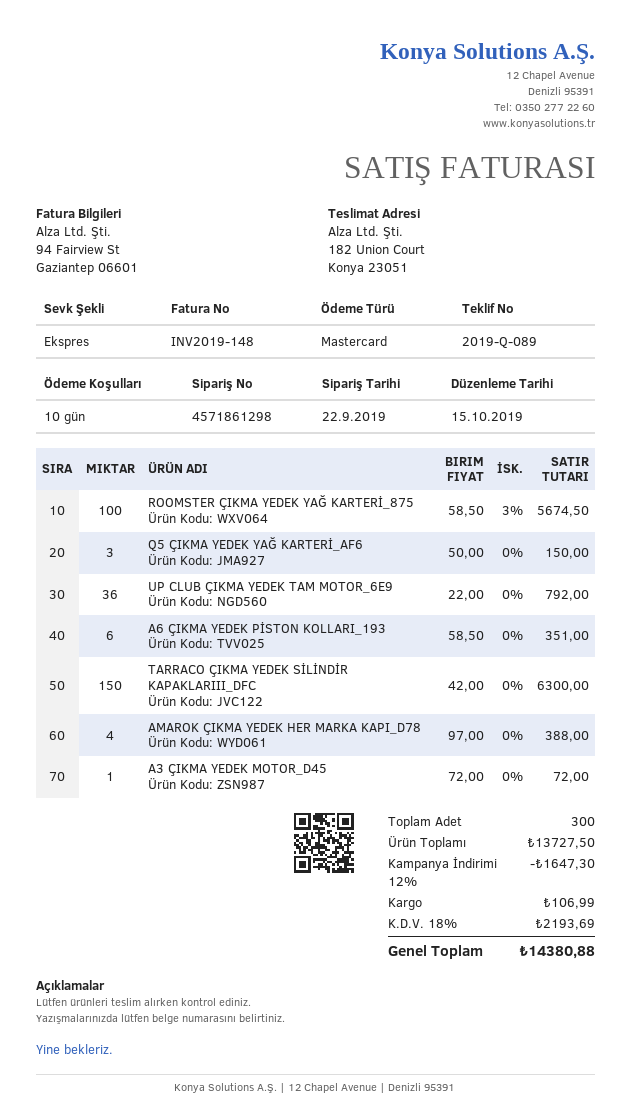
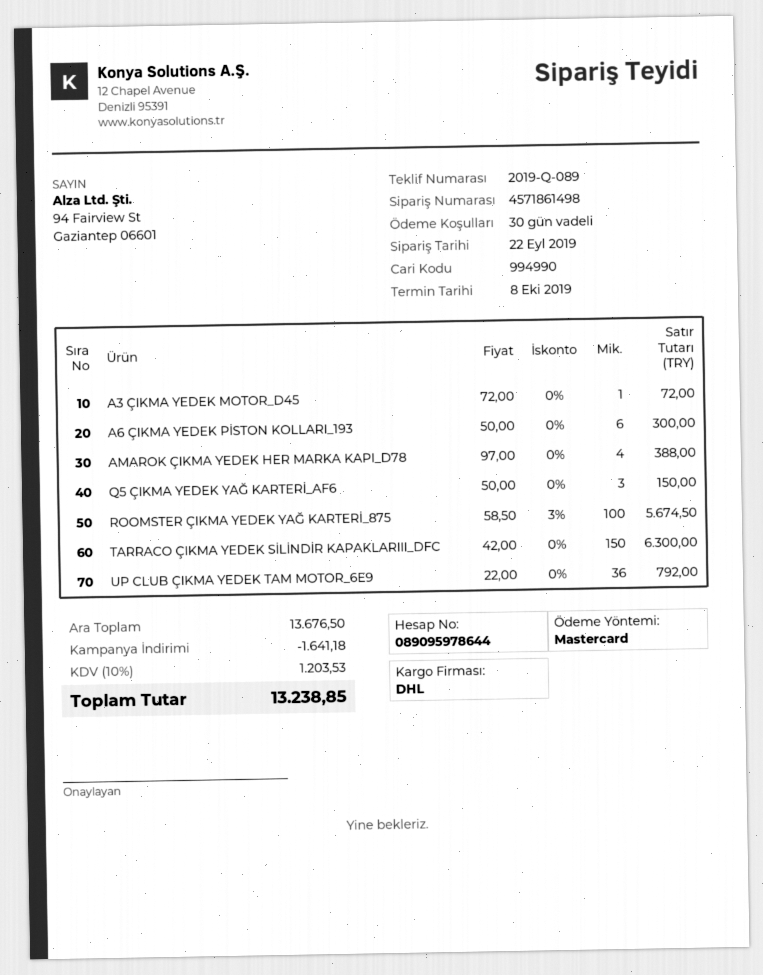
order number: 4571861298 -> 4571861498
payment terms: 10 days -> 30 days
shipping method: express -> DHL
A6 ÇIKMA YEDEK PİSTON KOLLARI_193: 6 x 58.50 = 351.00 -> 6 x 50.00 = 300.00
subtotal: 13727.50 -> 13676.50
discount: 1647.30 -> 1641.18
shipping: 106.99 -> none
tax: 18% = 2193.69 -> 10% = 1203.53
total: 14380.88 -> 13238.85

